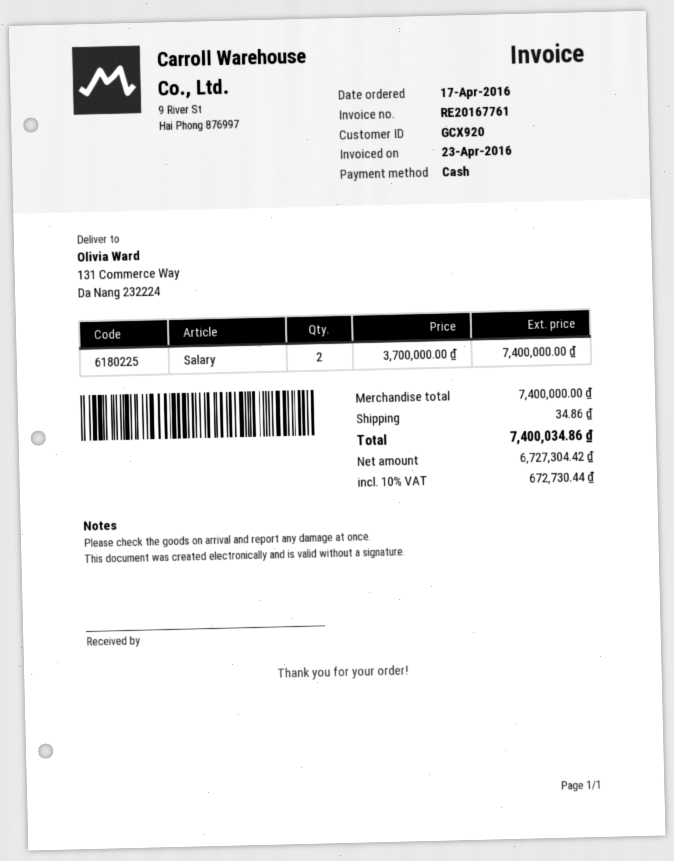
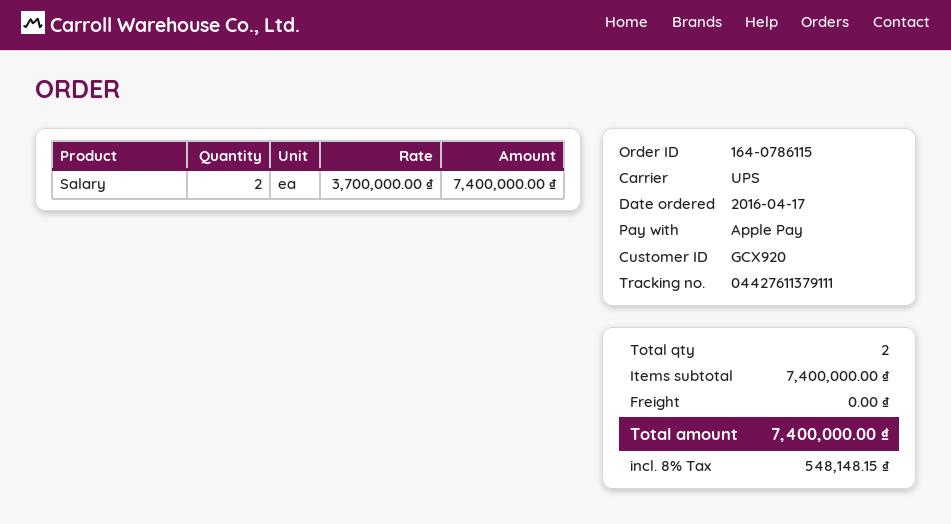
payment method: cash -> Apple Pay
shipping: 34.86 -> 0.00
tax: 10% = 672730.44 -> 8% = 548148.15
total: 7400034.86 -> 7400000.00

